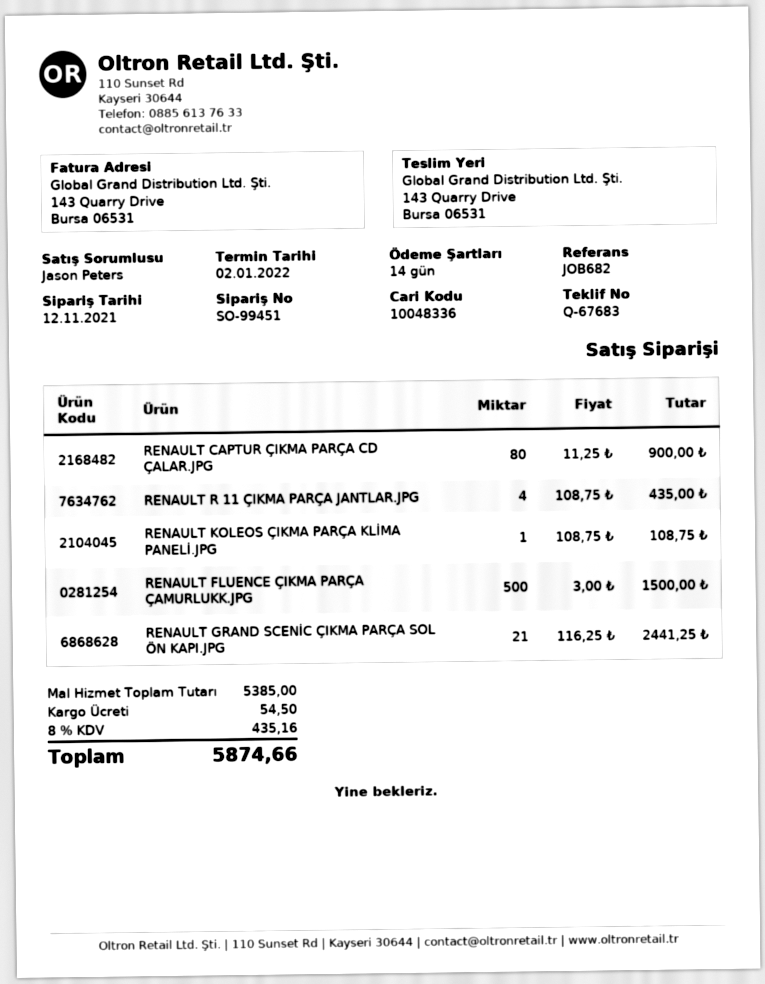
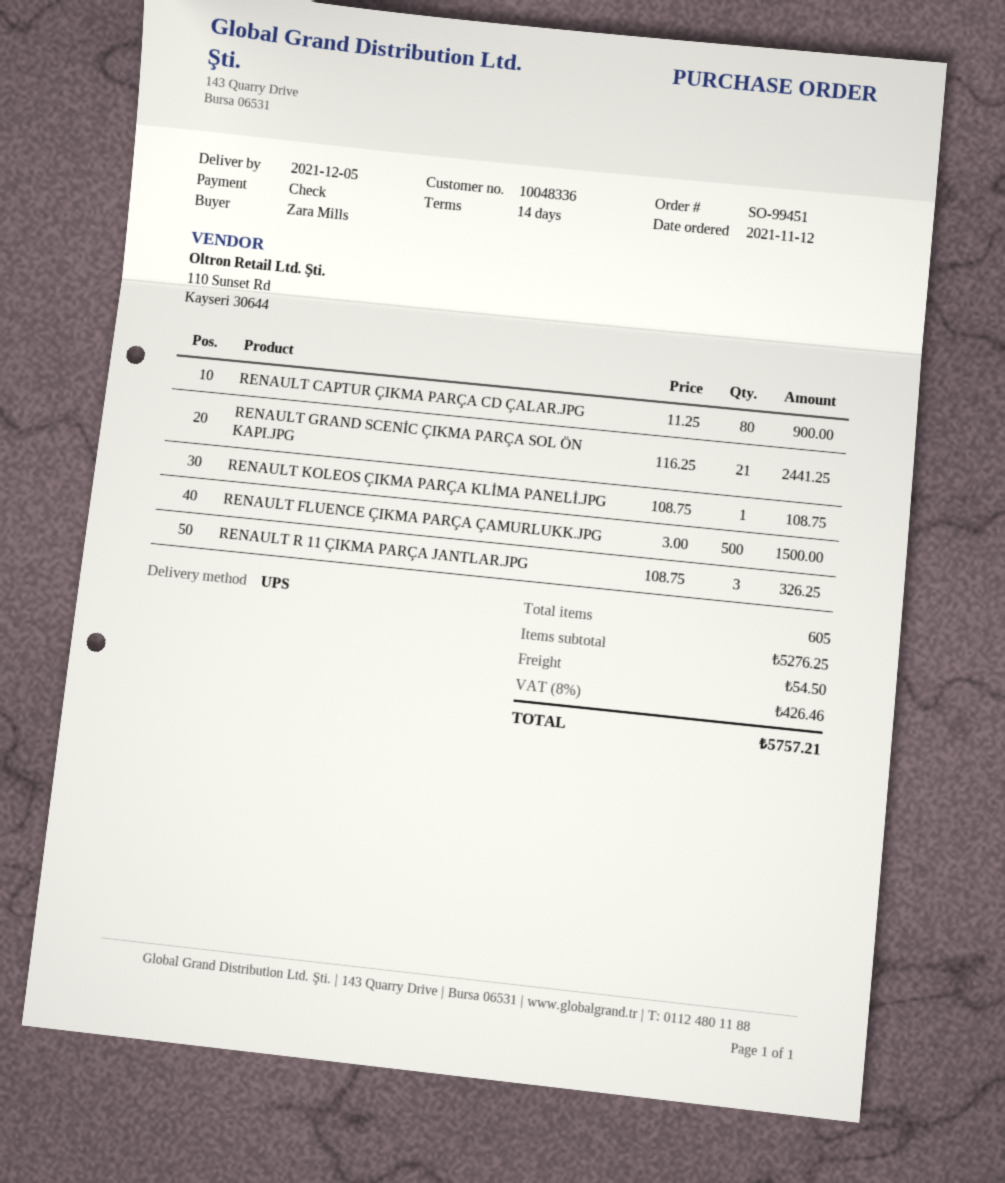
delivery date: 2022-01-02 -> 2021-12-05
RENAULT R 11 ÇIKMA PARÇA JANTLAR.JPG: 4 x 108.75 = 435.00 -> 3 x 108.75 = 326.25
subtotal: 5385.00 -> 5276.25
tax: 8% = 435.16 -> 8% = 426.46
total: 5874.66 -> 5757.21

